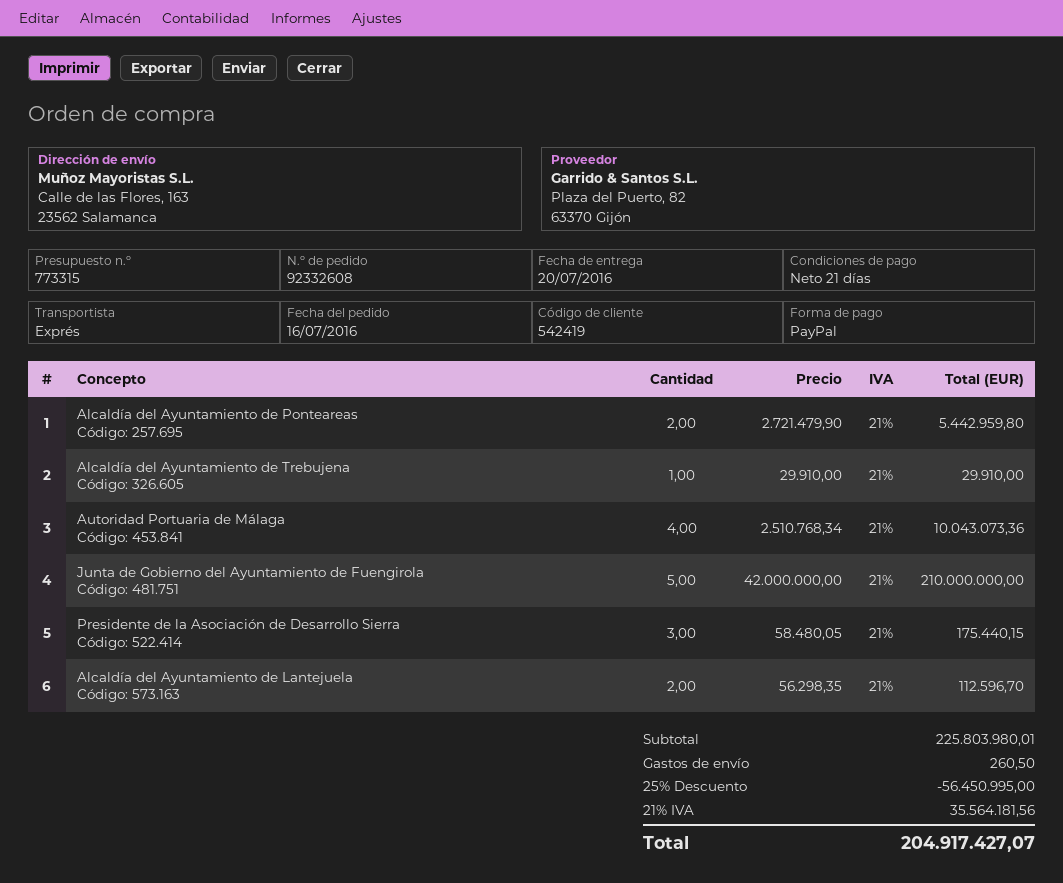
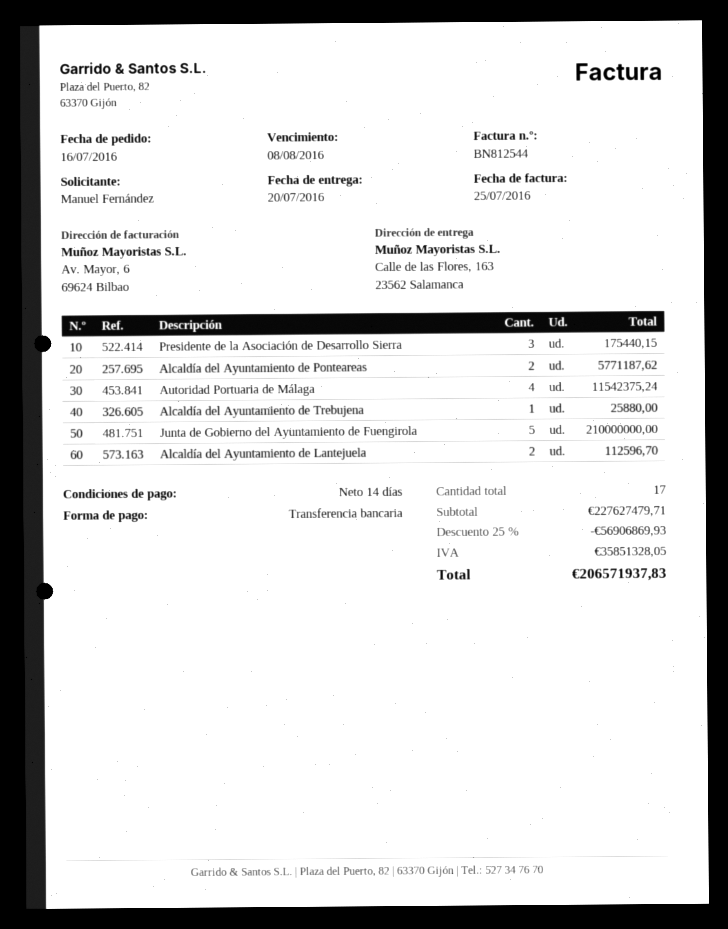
payment terms: 21 days -> 14 days
payment method: PayPal -> bank transfer
Alcaldía del Ayuntamiento de Ponteareas: 2 for 5442959.80 -> 2 for 5771187.62
Alcaldía del Ayuntamiento de Trebujena: 1 for 29910.00 -> 1 for 25880.00
Autoridad Portuaria de Málaga: 4 for 10043073.36 -> 4 for 11542375.24
subtotal: 225803980.01 -> 227627479.71
discount: 25% = 56450995.00 -> 25% = 56906869.93
shipping: 260.50 -> none
tax: 35564181.56 -> 35851328.05
total: 204917427.07 -> 206571937.83

